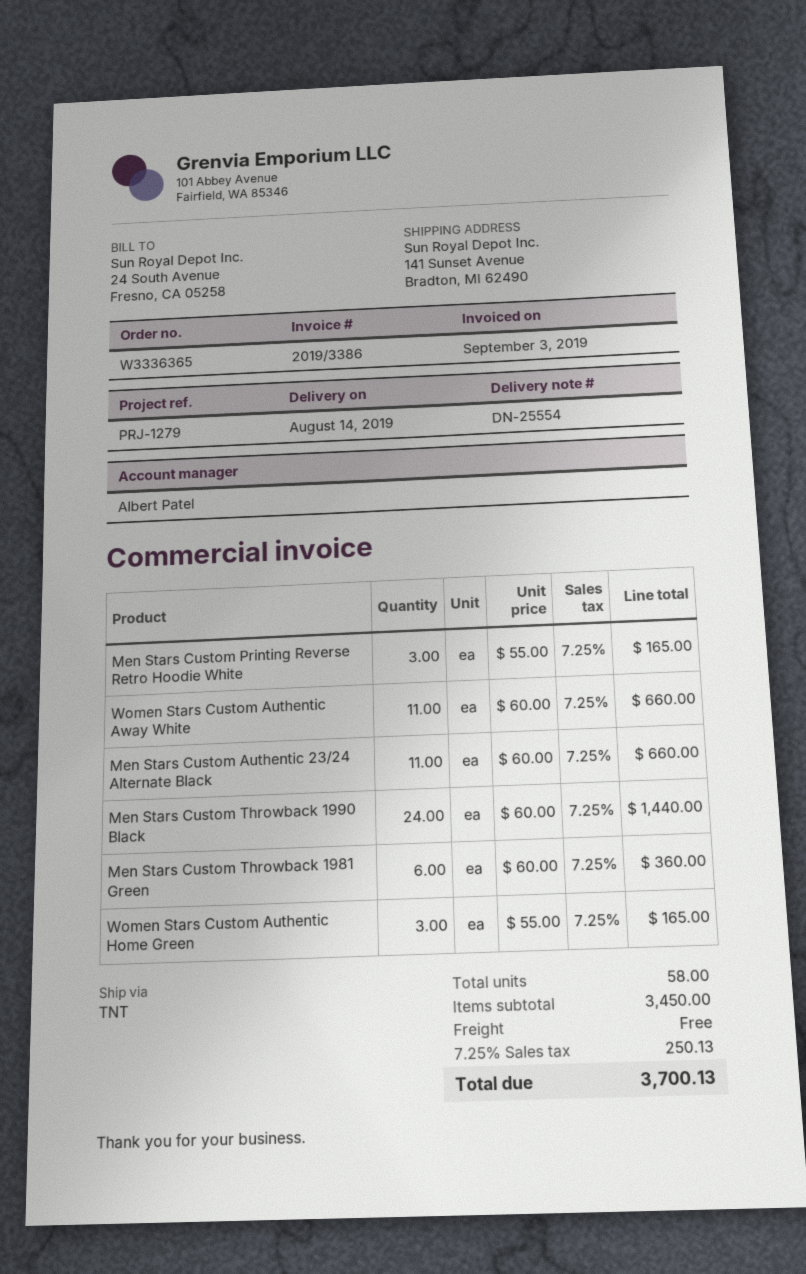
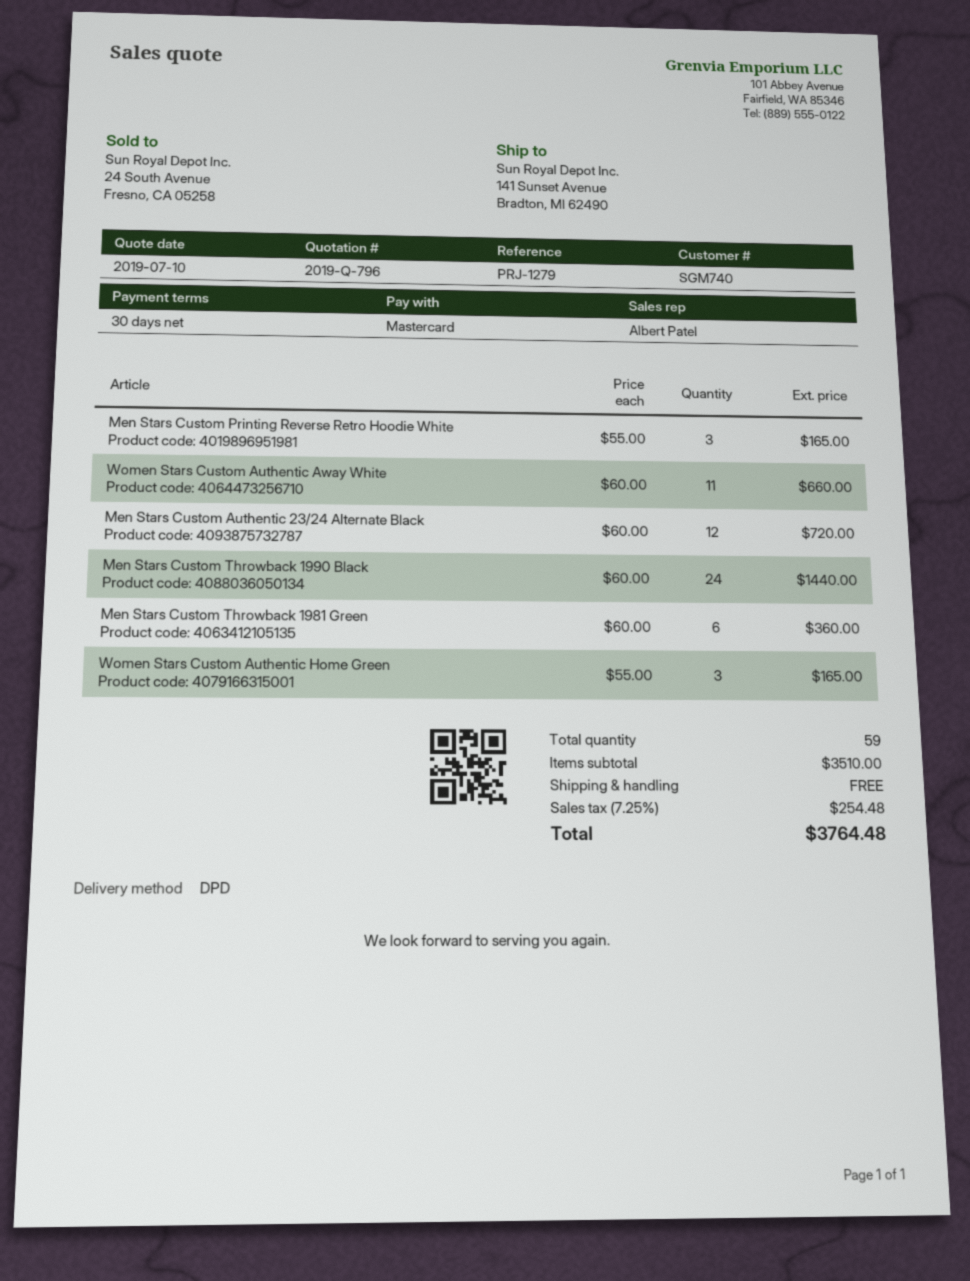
shipping method: TNT -> DPD
Men Stars Custom Authentic 23/24 Alternate Black: 11 x 60.00 = 660.00 -> 12 x 60.00 = 720.00
total quantity: 58 -> 59
subtotal: 3450.00 -> 3510.00
tax: 7.25% = 250.13 -> 7.25% = 254.48
total: 3700.13 -> 3764.48

